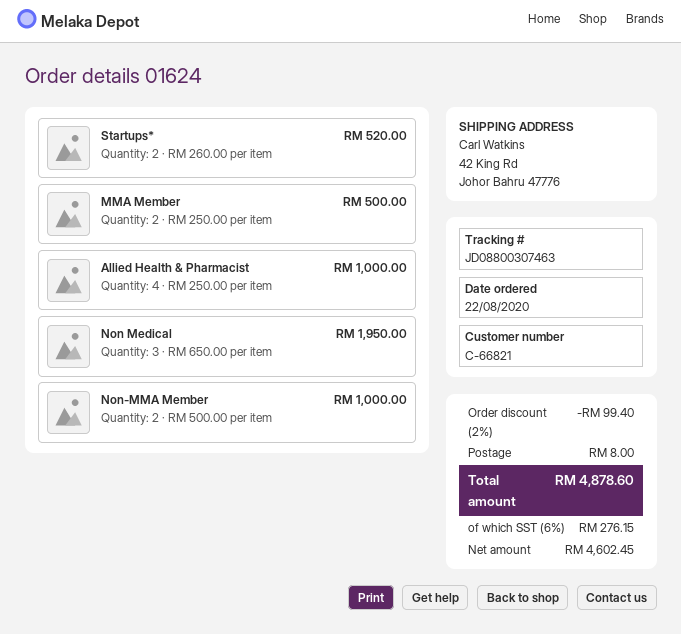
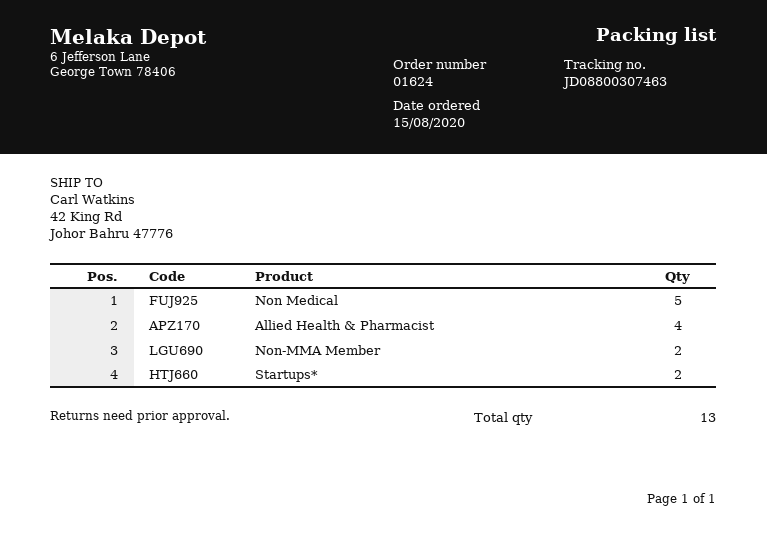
order date: 2020-08-22 -> 2020-08-15
MMA Member: 2 -> none
Non Medical: 3 -> 5

